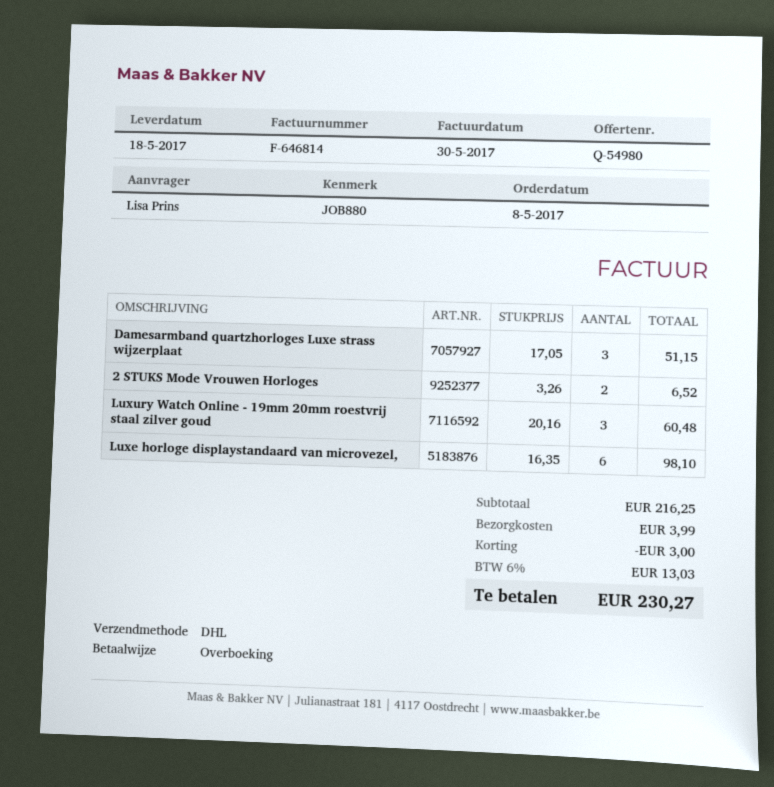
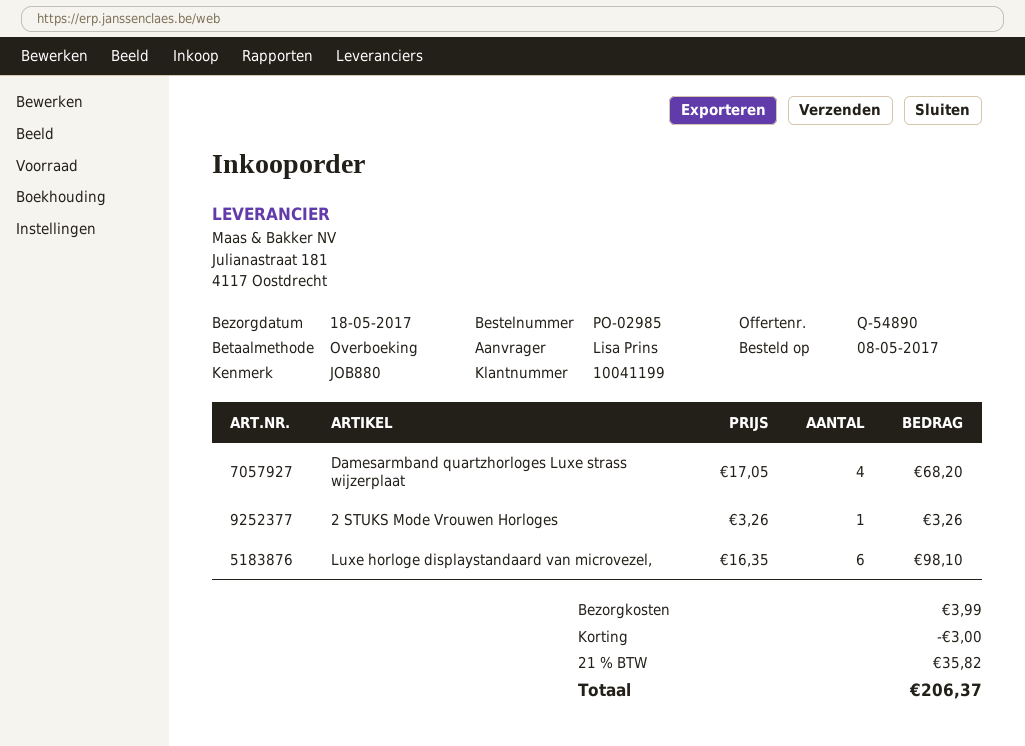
quote number: Q-54980 -> Q-54890
Damesarmband quartzhorloges Luxe strass wijzerplaat: 3 x 17.05 = 51.15 -> 4 x 17.05 = 68.20
2 STUKS Mode Vrouwen Horloges: 2 x 3.26 = 6.52 -> 1 x 3.26 = 3.26
Luxury Watch Online - 19mm 20mm roestvrij staal zilver goud: 3 x 20.16 = 60.48 -> none
tax: 6% = 13.03 -> 21% = 35.82
total: 230.27 -> 206.37

